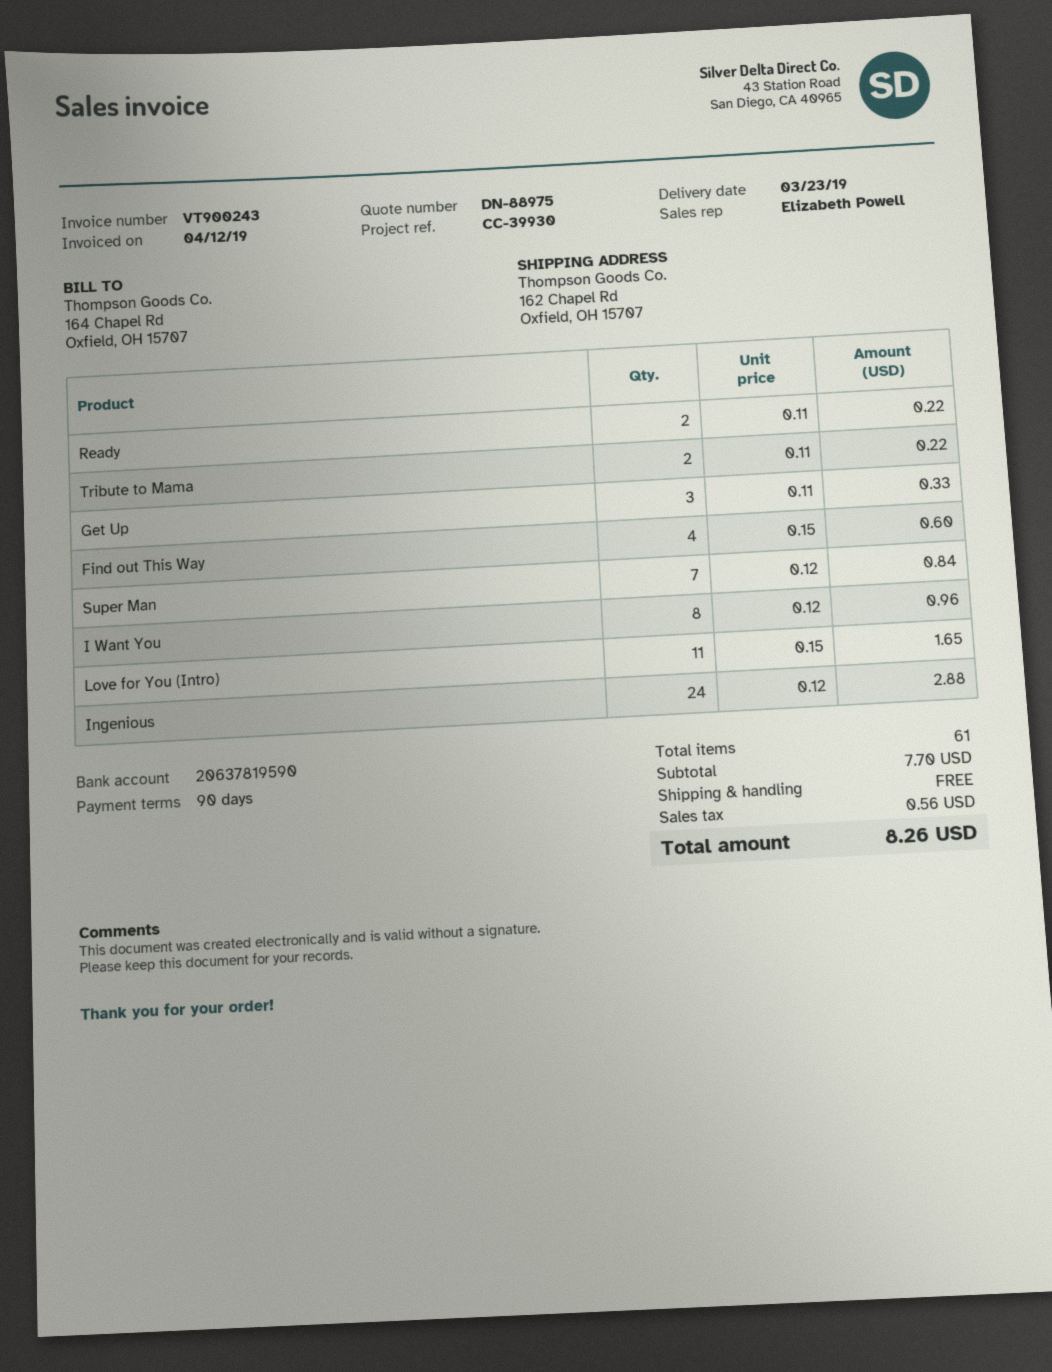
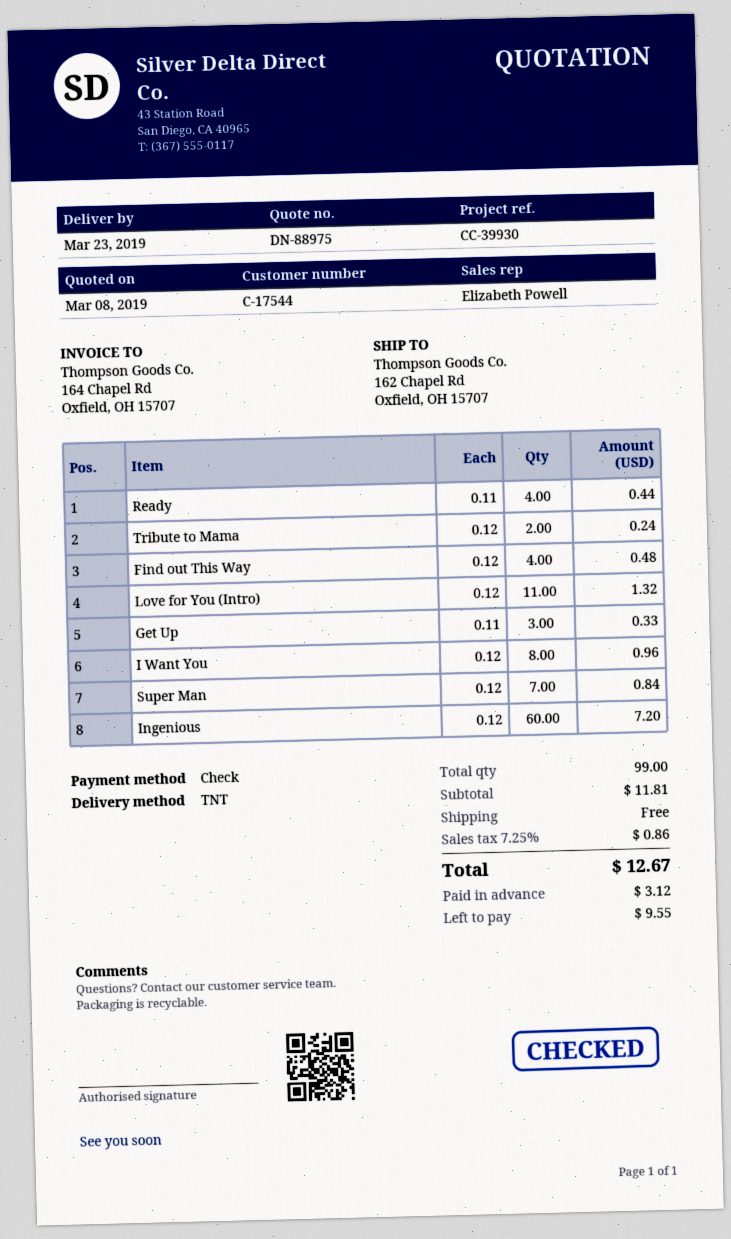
Ready: 2 x 0.11 = 0.22 -> 4 x 0.11 = 0.44
Tribute to Mama: 2 x 0.11 = 0.22 -> 2 x 0.12 = 0.24
Find out This Way: 4 x 0.15 = 0.60 -> 4 x 0.12 = 0.48
Love for You (Intro): 11 x 0.15 = 1.65 -> 11 x 0.12 = 1.32
Ingenious: 24 x 0.12 = 2.88 -> 60 x 0.12 = 7.20
total quantity: 61 -> 99
subtotal: 7.70 -> 11.81
tax: 0.56 -> 0.86
total: 8.26 -> 12.67

